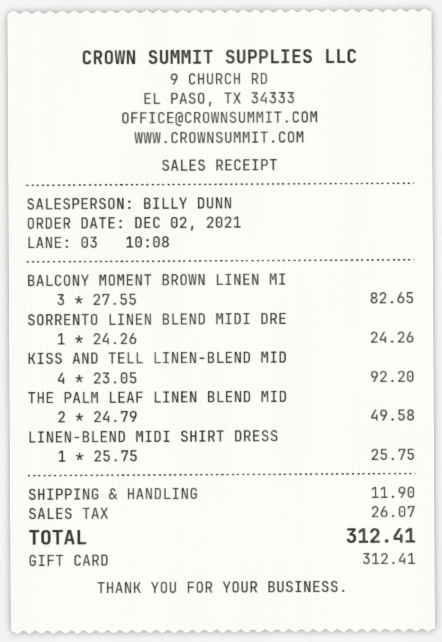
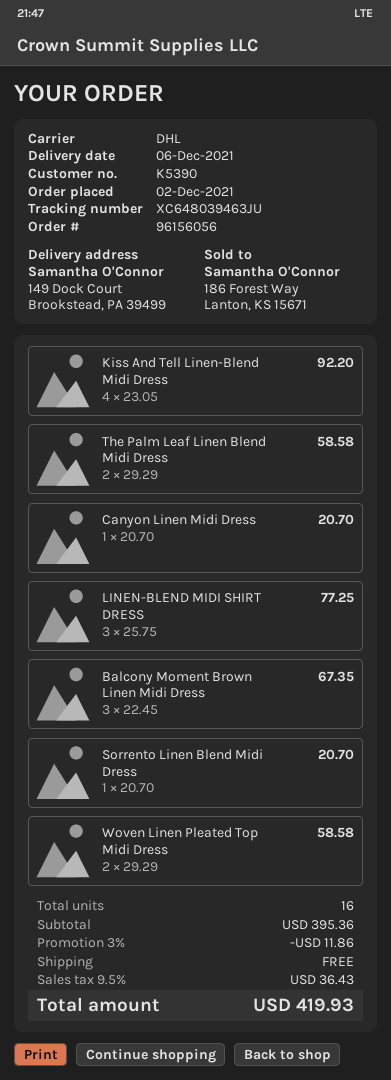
BALCONY MOMENT BROWN LINEN MI: 3 x 27.55 = 82.65 -> 3 x 22.45 = 67.35
SORRENTO LINEN BLEND MIDI DRE: 1 x 24.26 = 24.26 -> 1 x 20.70 = 20.70
THE PALM LEAF LINEN BLEND MID: 2 x 24.79 = 49.58 -> 2 x 29.29 = 58.58
LINEN-BLEND MIDI SHIRT DRESS: 1 x 25.75 = 25.75 -> 3 x 25.75 = 77.25
Canyon Linen Midi Dress: none -> 1 x 20.70 = 20.70
Woven Linen Pleated Top Midi Dress: none -> 2 x 29.29 = 58.58
discount: none -> 3% = 11.86
shipping: 11.90 -> 0.00
tax: 26.07 -> 36.43
total: 312.41 -> 419.93

